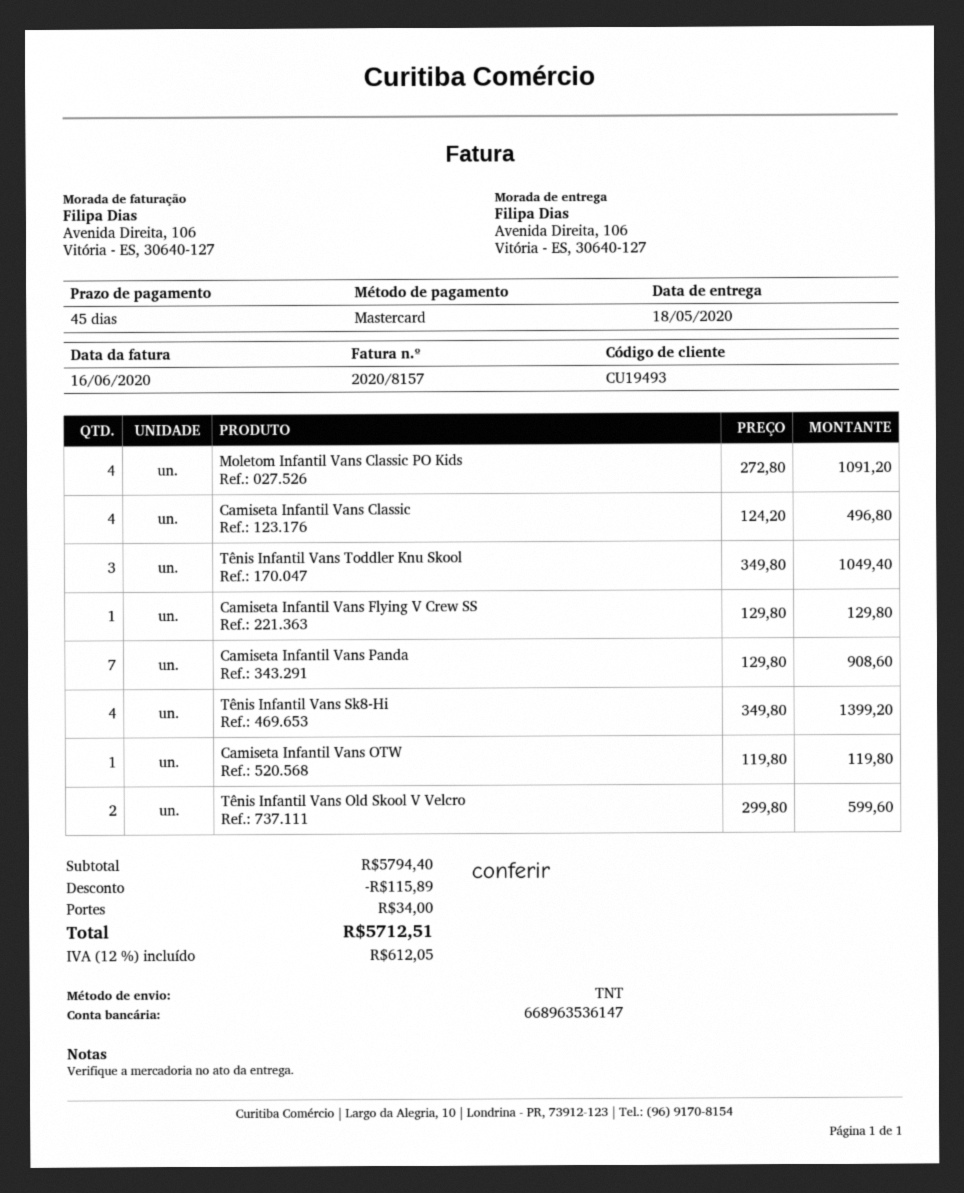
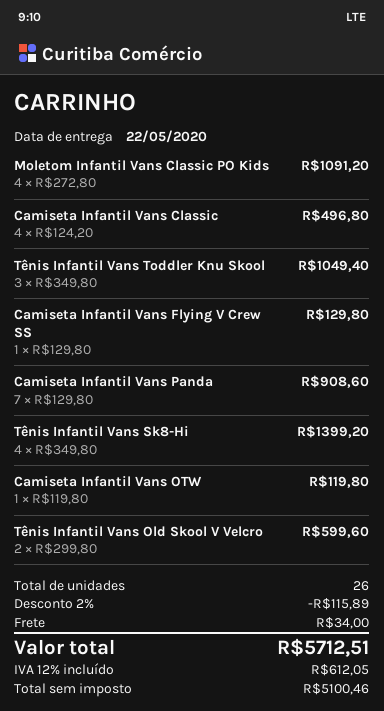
delivery date: 2020-05-18 -> 2020-05-22

